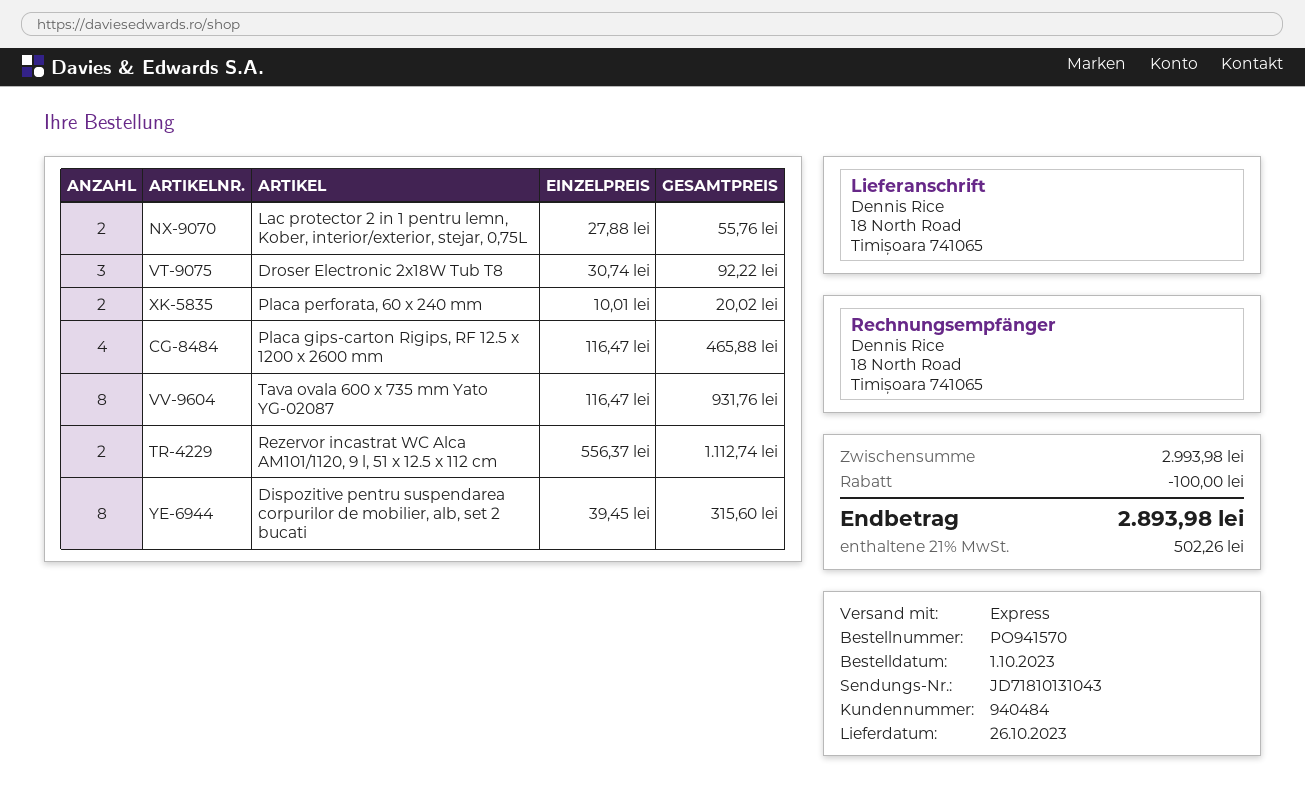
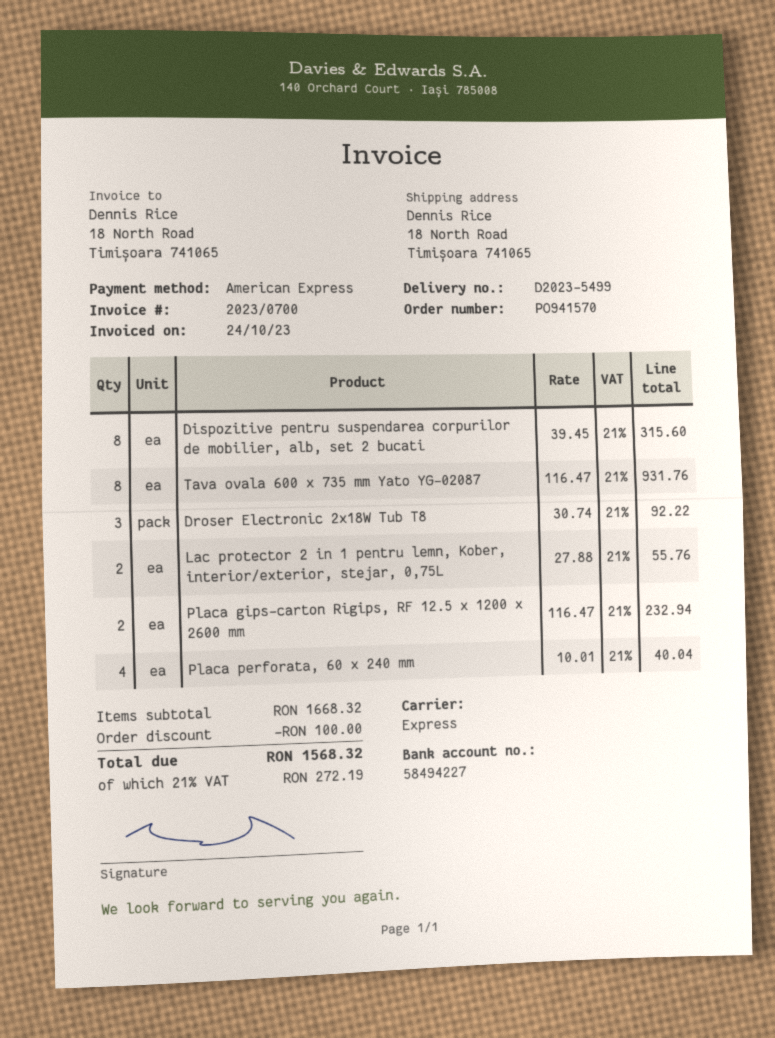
Placa perforata, 60 x 240 mm: 2 x 10.01 = 20.02 -> 4 x 10.01 = 40.04
Placa gips-carton Rigips, RF 12.5 x 1200 x 2600 mm: 4 x 116.47 = 465.88 -> 2 x 116.47 = 232.94
Rezervor incastrat WC Alca AM101/1120, 9 l, 51 x 12.5 x 112 cm: 2 x 556.37 = 1112.74 -> none
subtotal: 2993.98 -> 1668.32
tax: 21% = 502.26 -> 21% = 272.19
total: 2893.98 -> 1568.32

